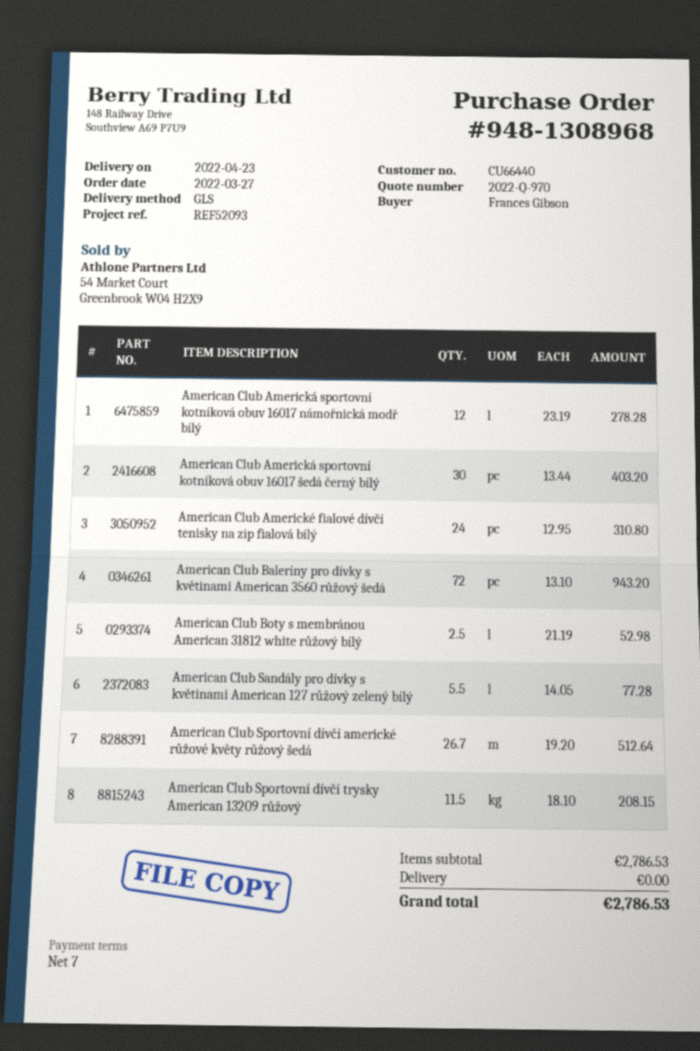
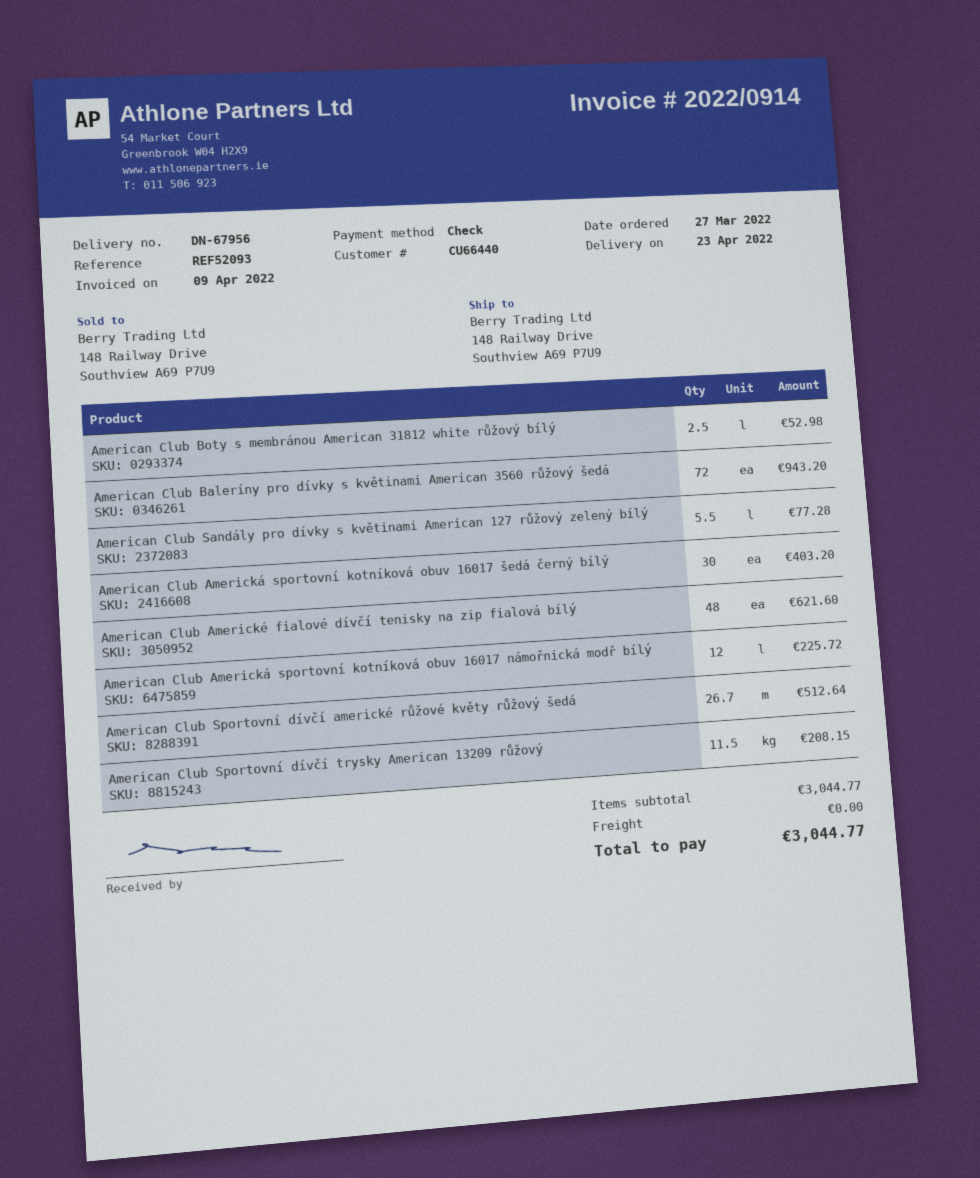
American Club Americká sportovní kotníková obuv 16017 námořnická modř bílý: 12 for 278.28 -> 12 for 225.72
American Club Americké fialové dívčí tenisky na zip fialová bílý: 24 for 310.80 -> 48 for 621.60
subtotal: 2786.53 -> 3044.77
total: 2786.53 -> 3044.77

